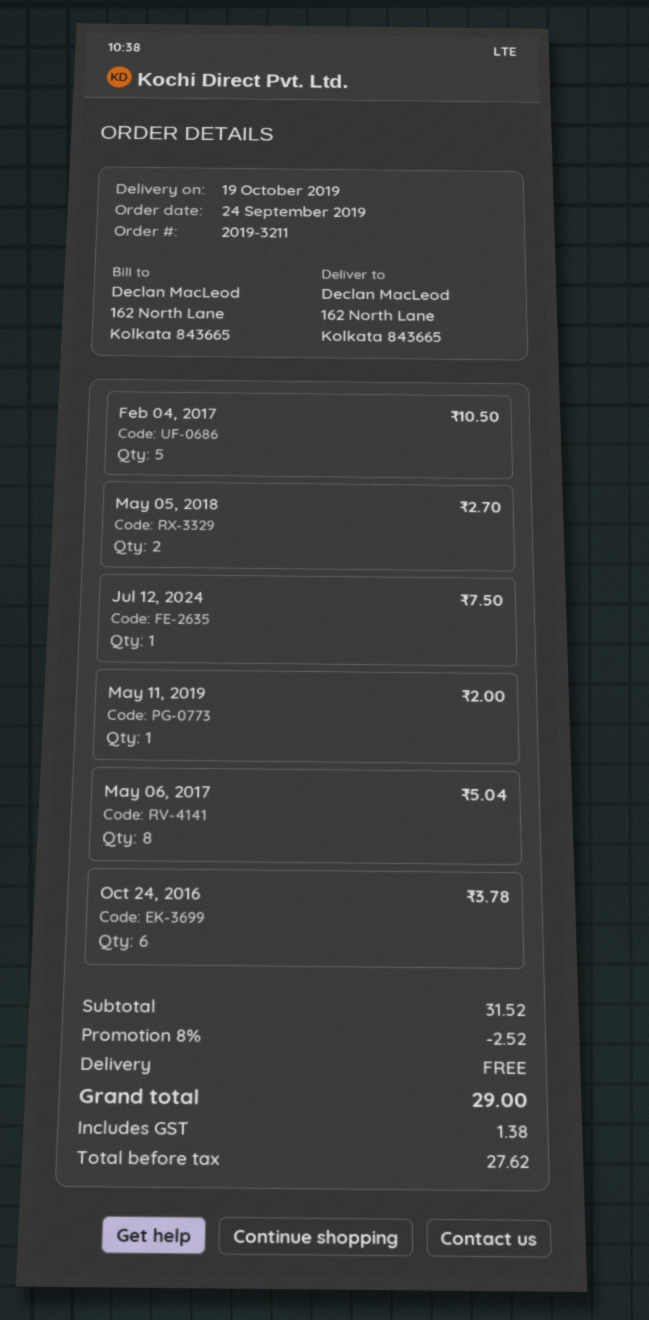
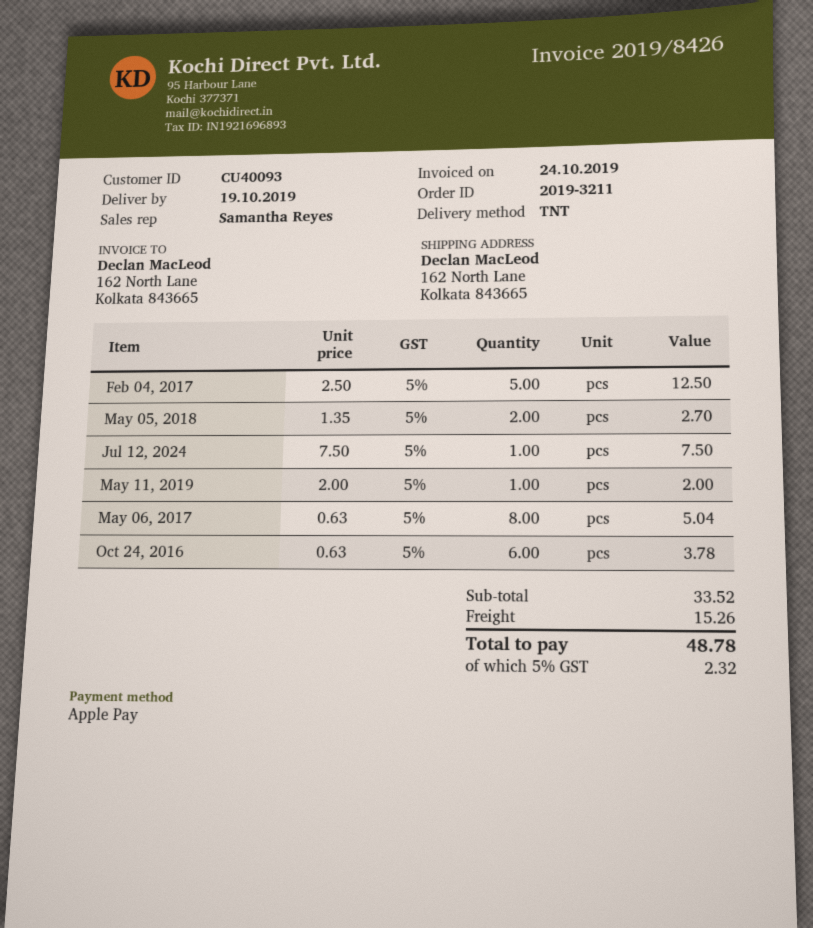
Feb 04, 2017: 5 for 10.50 -> 5 for 12.50
subtotal: 31.52 -> 33.52
discount: 8% = 2.52 -> none
shipping: 0.00 -> 15.26
tax: 1.38 -> 2.32
total: 29.00 -> 48.78

